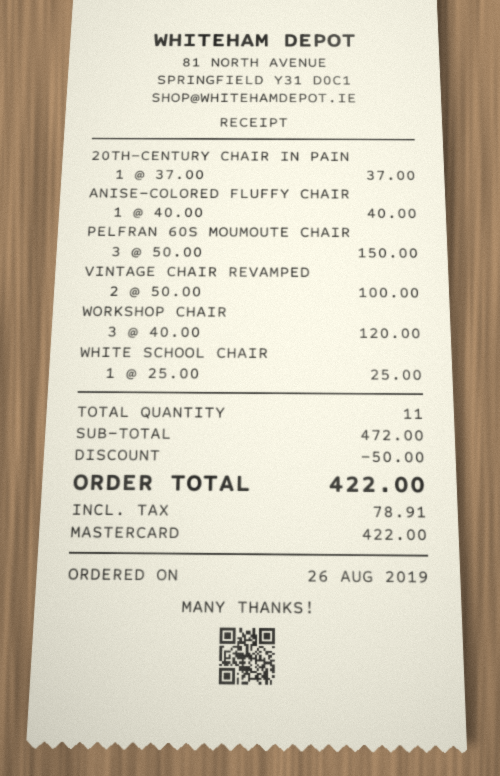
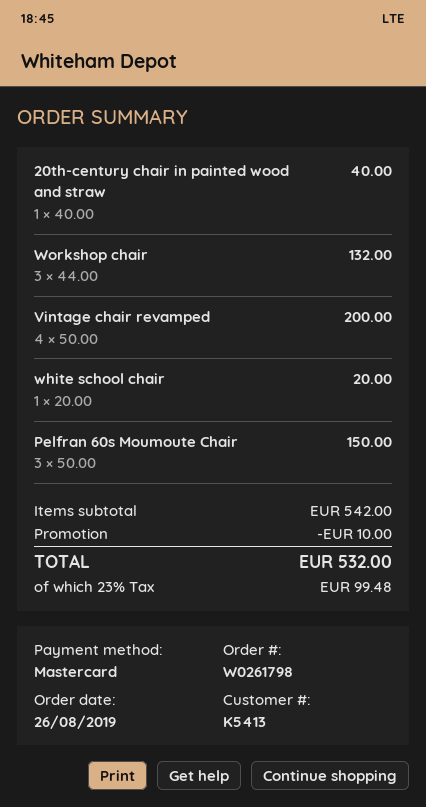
20TH-CENTURY CHAIR IN PAIN: 1 x 37.00 = 37.00 -> 1 x 40.00 = 40.00
ANISE-COLORED FLUFFY CHAIR: 1 x 40.00 = 40.00 -> none
VINTAGE CHAIR REVAMPED: 2 x 50.00 = 100.00 -> 4 x 50.00 = 200.00
WORKSHOP CHAIR: 3 x 40.00 = 120.00 -> 3 x 44.00 = 132.00
WHITE SCHOOL CHAIR: 1 x 25.00 = 25.00 -> 1 x 20.00 = 20.00
subtotal: 472.00 -> 542.00
discount: 50.00 -> 10.00
tax: 78.91 -> 99.48
total: 422.00 -> 532.00

